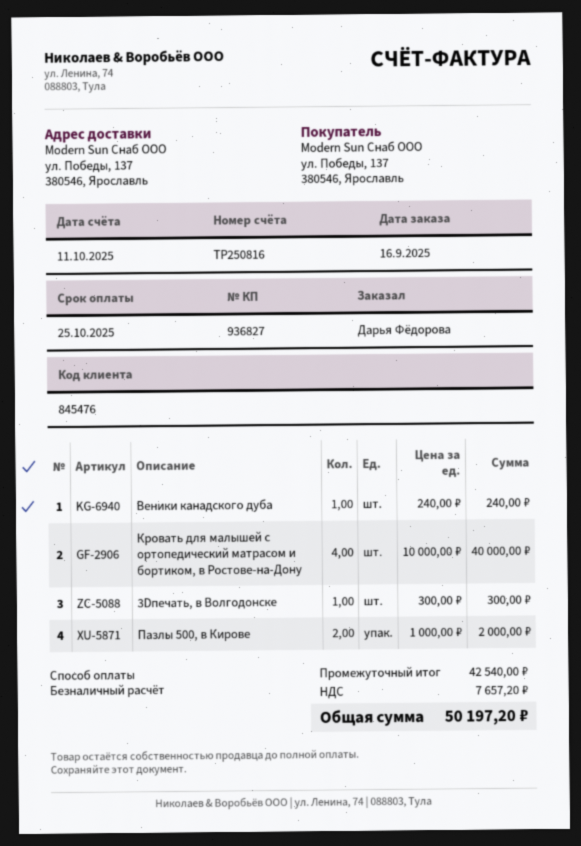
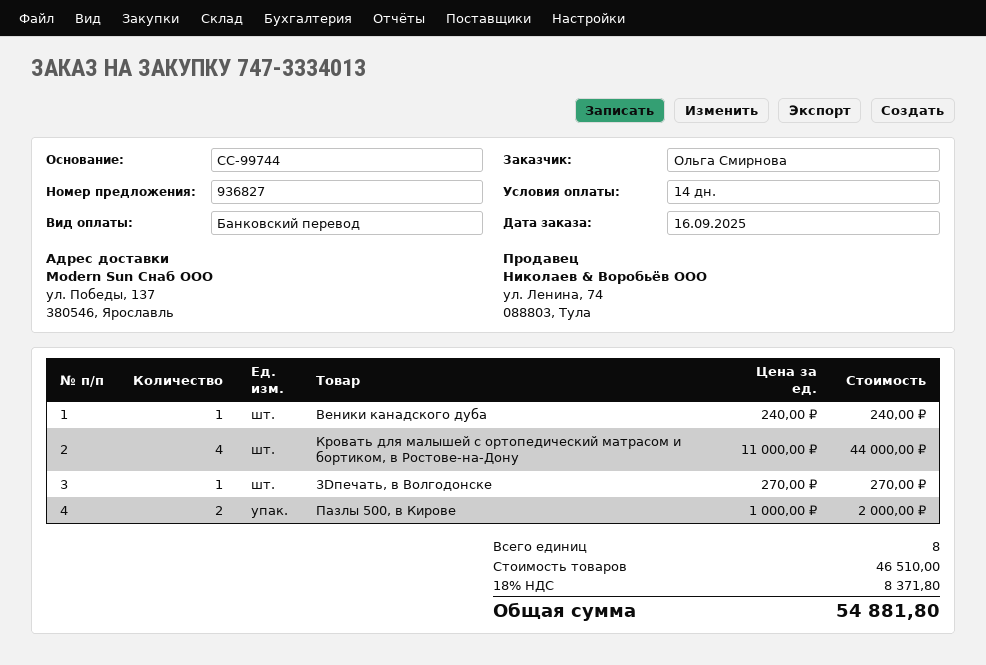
ordered by: Дарья Фёдорова -> Ольга Смирнова
Кровать для малышей с ортопедический матрасом и бортиком, в Ростове-на-Дону: 4 x 10000.00 = 40000.00 -> 4 x 11000.00 = 44000.00
3Dпечать, в Волгодонске: 1 x 300.00 = 300.00 -> 1 x 270.00 = 270.00
subtotal: 42540.00 -> 46510.00
tax: 7657.20 -> 8371.80
total: 50197.20 -> 54881.80

